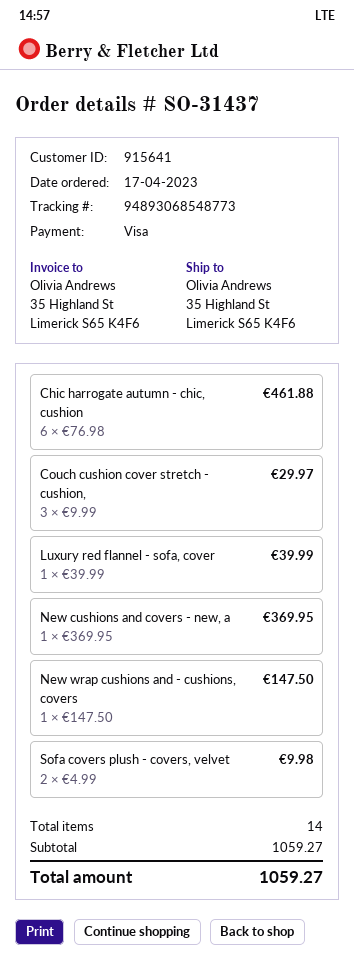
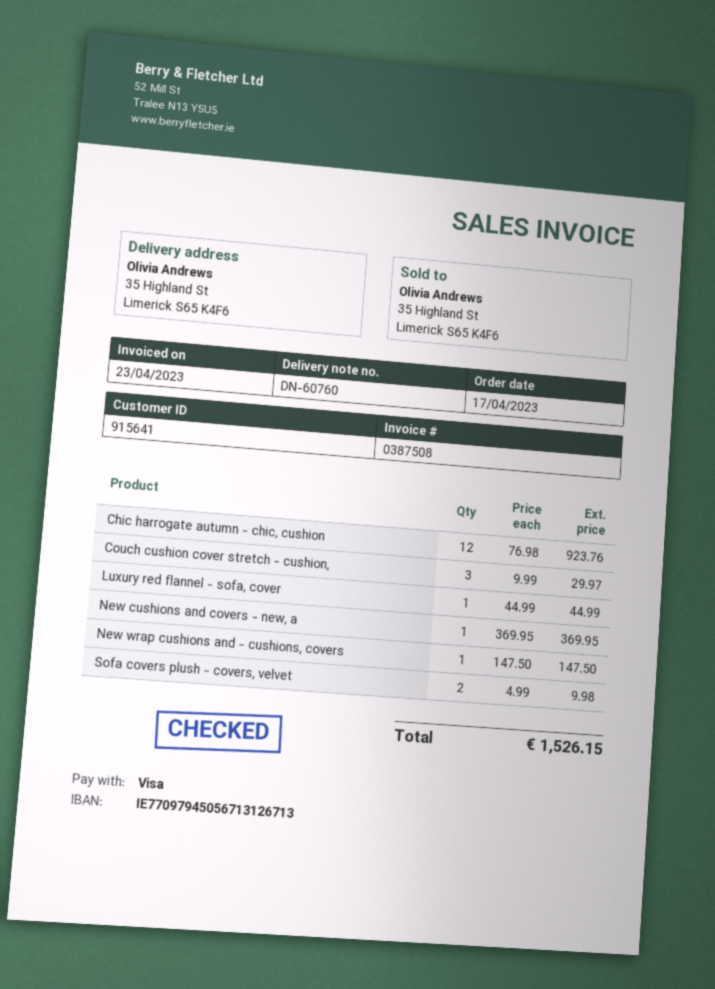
Chic harrogate autumn - chic, cushion: 6 x 76.98 = 461.88 -> 12 x 76.98 = 923.76
Luxury red flannel - sofa, cover: 1 x 39.99 = 39.99 -> 1 x 44.99 = 44.99
total: 1059.27 -> 1526.15

